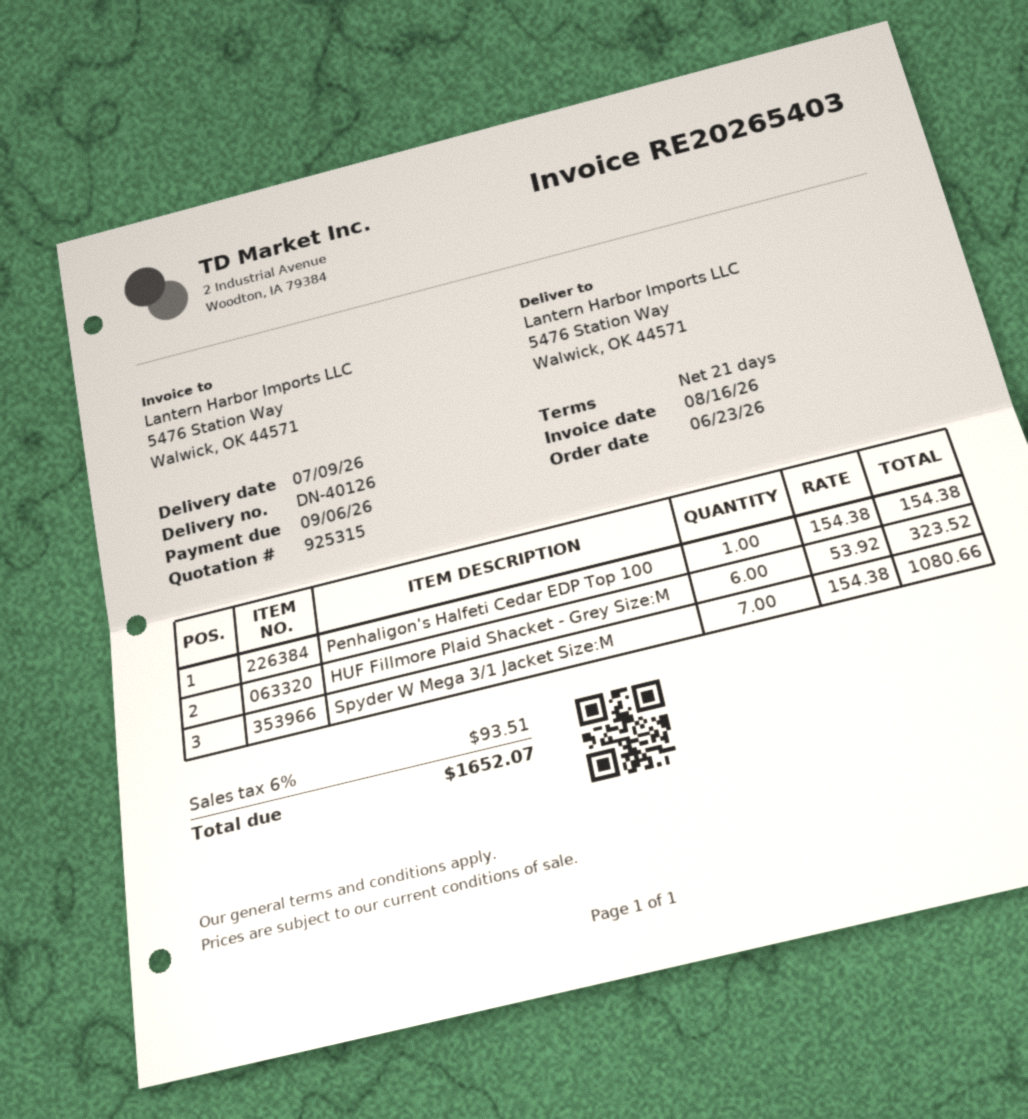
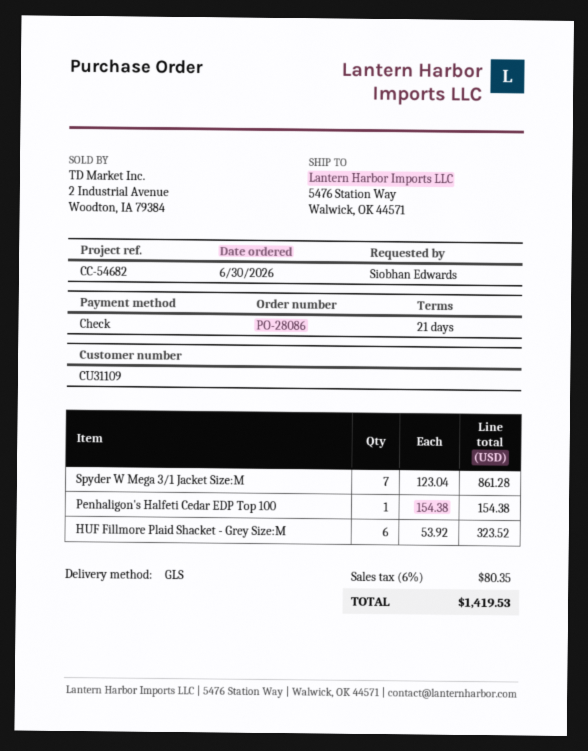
order date: 2026-06-23 -> 2026-06-30
Spyder W Mega 3/1 Jacket Size:M: 7 x 154.38 = 1080.66 -> 7 x 123.04 = 861.28
tax: 6% = 93.51 -> 6% = 80.35
total: 1652.07 -> 1419.53

